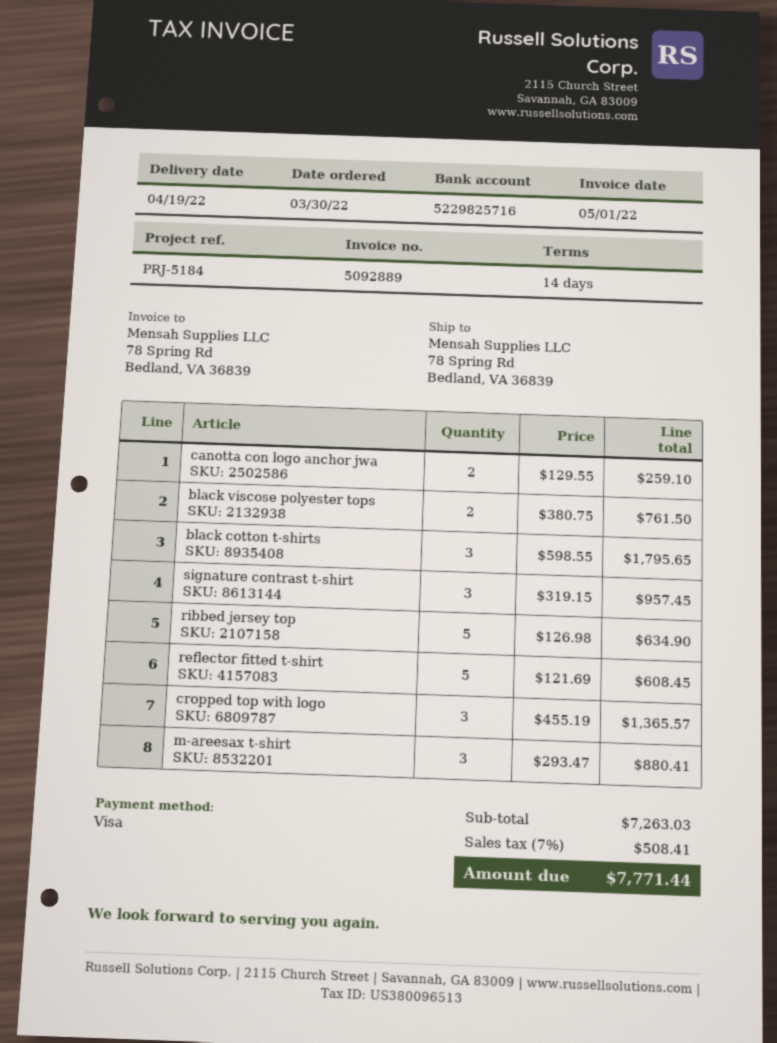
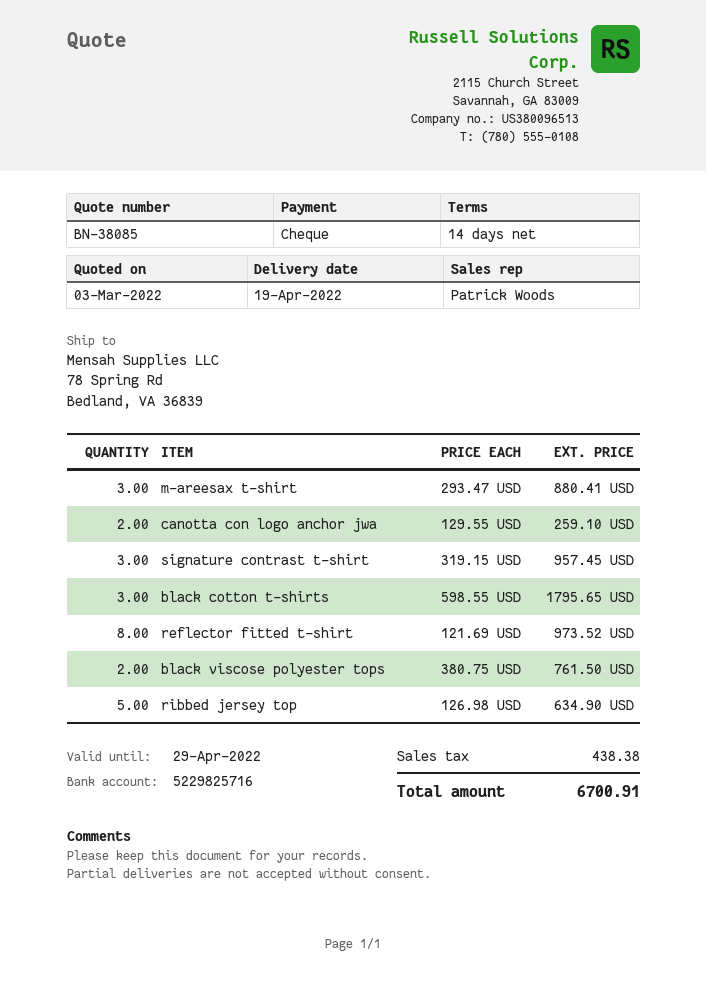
payment method: Visa -> cheque
reflector fitted t-shirt: 5 x 121.69 = 608.45 -> 8 x 121.69 = 973.52
cropped top with logo: 3 x 455.19 = 1365.57 -> none
tax: 508.41 -> 438.38
total: 7771.44 -> 6700.91

